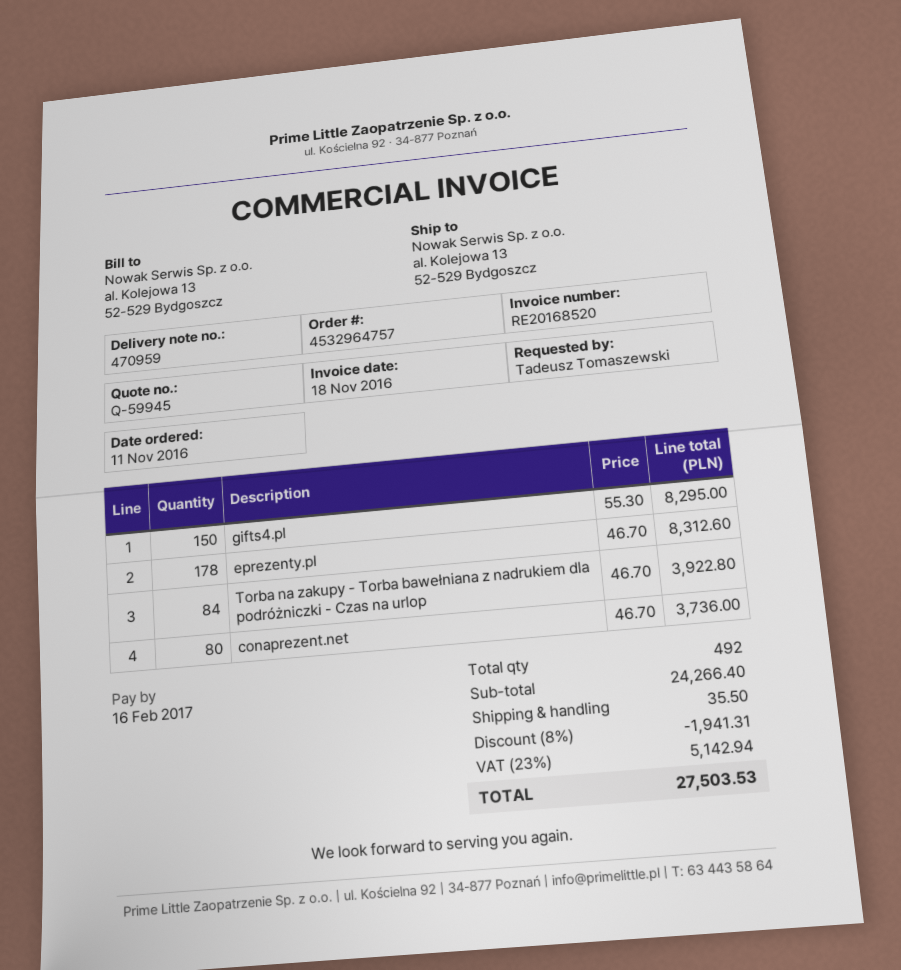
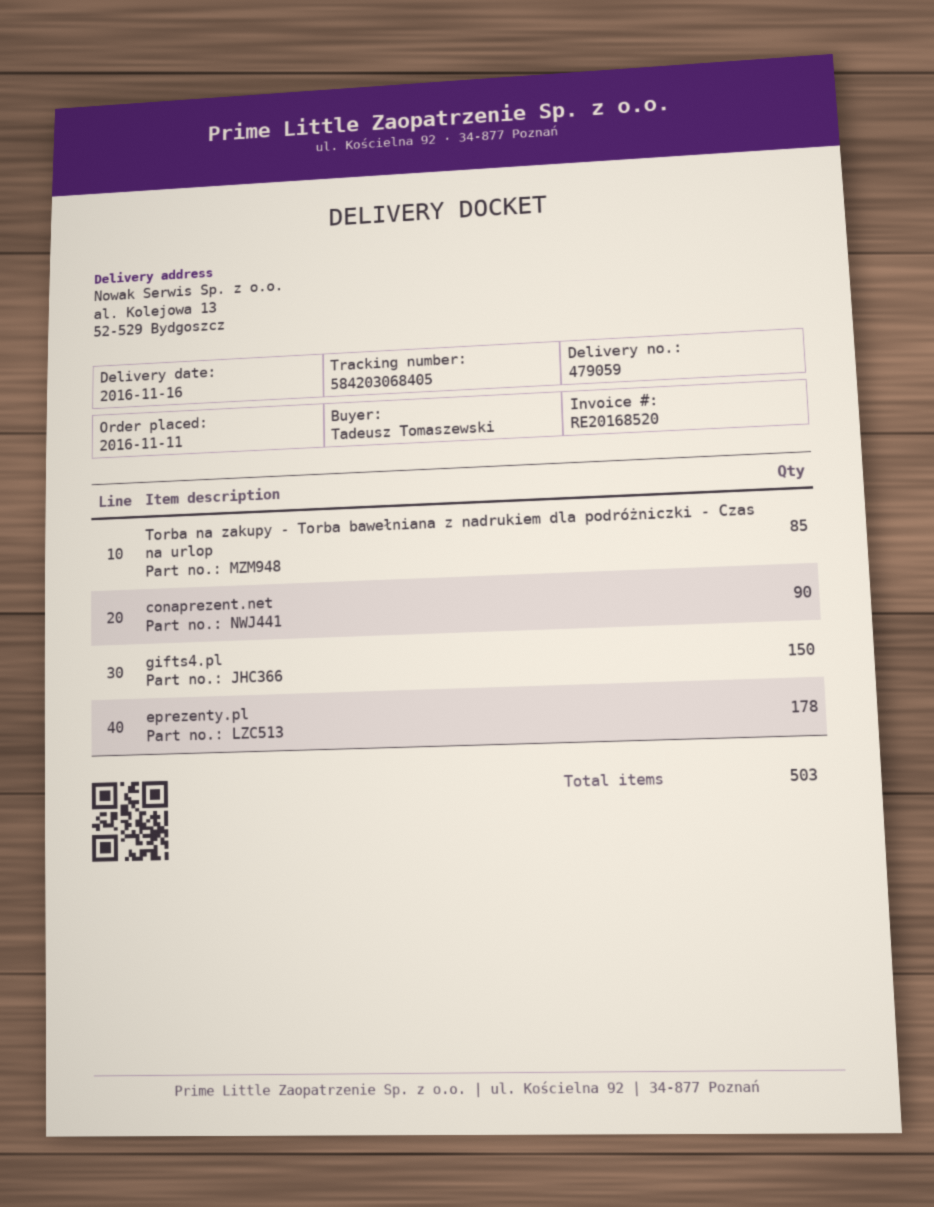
delivery note number: 470959 -> 479059
Torba na zakupy - Torba bawełniana z nadrukiem dla podróżniczki - Czas na urlop: 84 -> 85
conaprezent.net: 80 -> 90
total quantity: 492 -> 503

